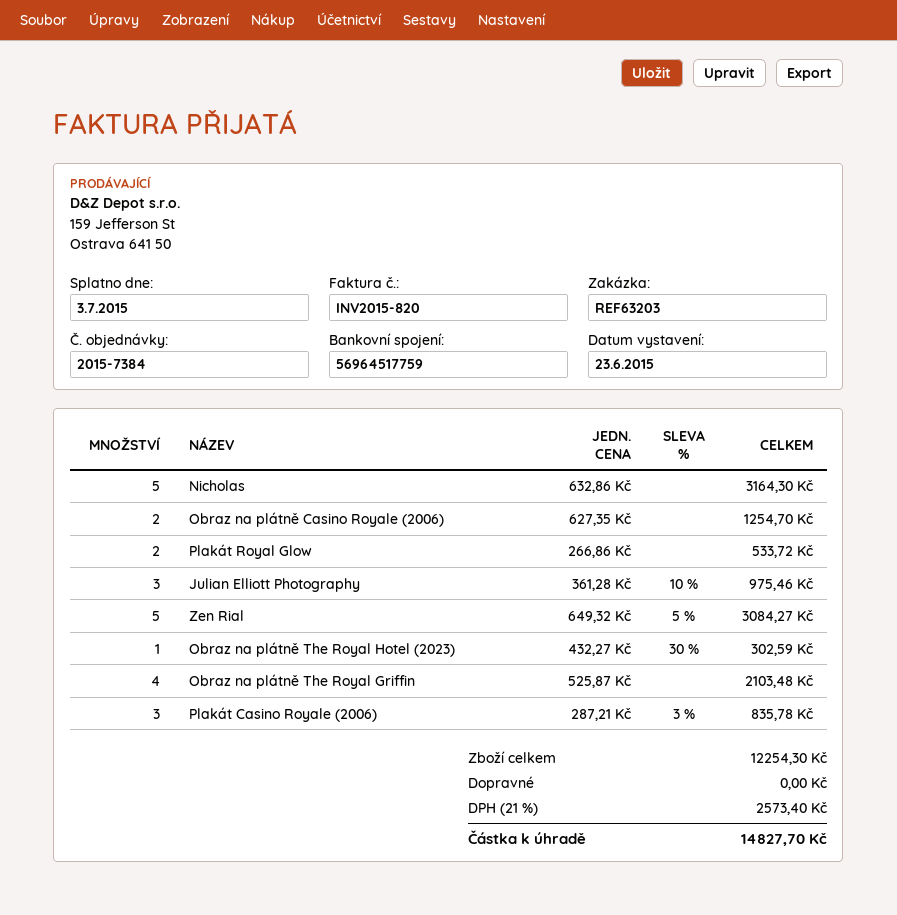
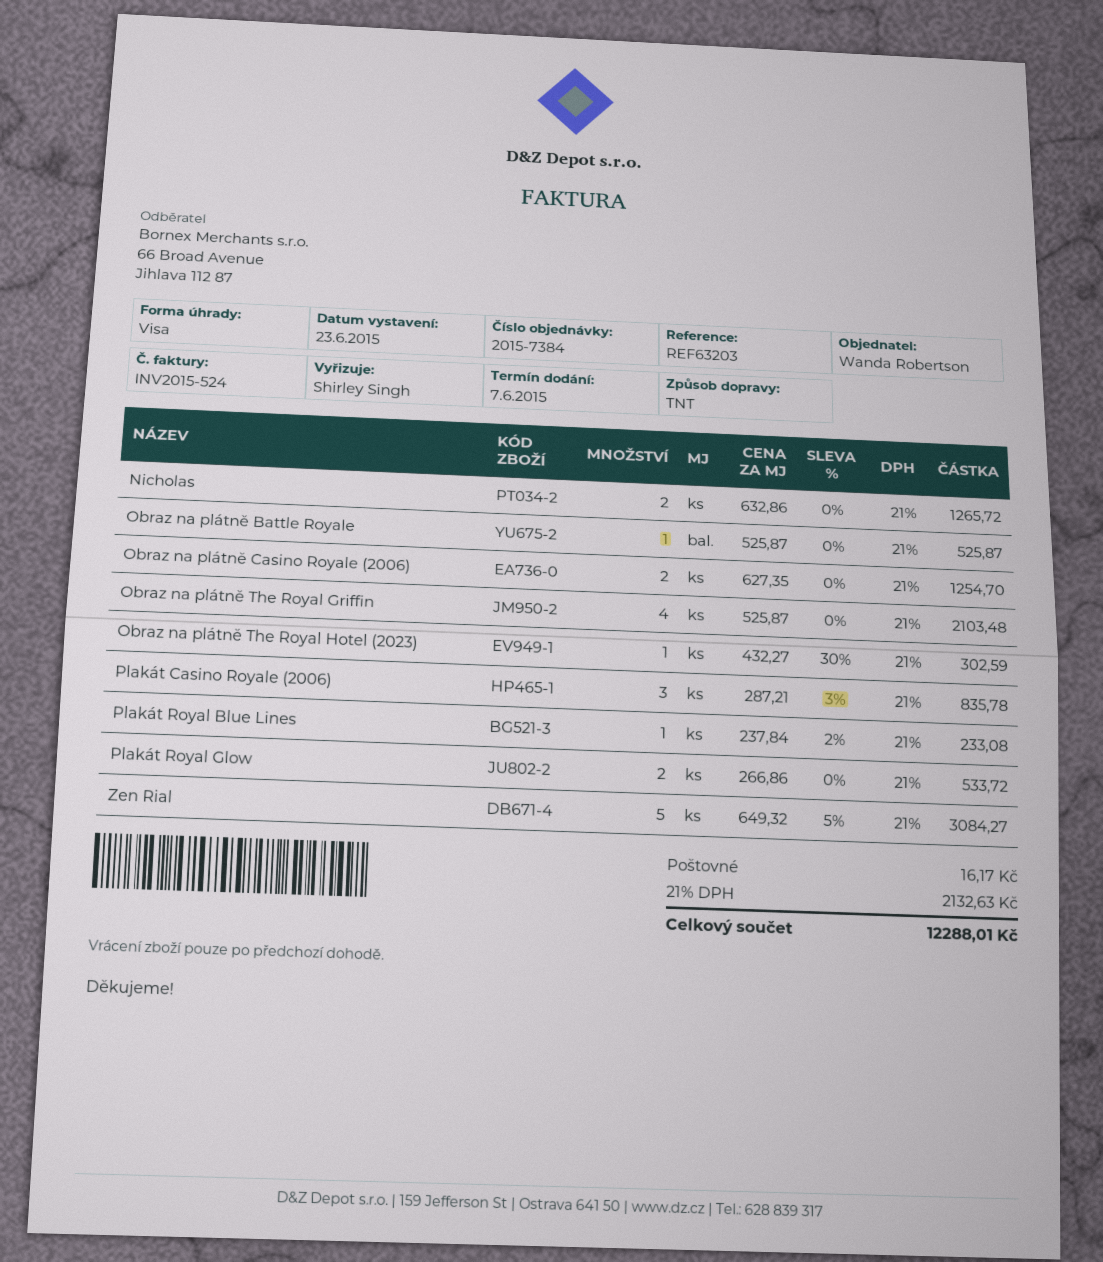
invoice number: INV2015-820 -> INV2015-524
Nicholas: 5 x 632.86 = 3164.30 -> 2 x 632.86 = 1265.72
Julian Elliott Photography: 3 x 361.28 - 10% = 975.46 -> none
Obraz na plátně Battle Royale: none -> 1 x 525.87 = 525.87
Plakát Royal Blue Lines: none -> 1 x 237.84 - 2% = 233.08
shipping: 0.00 -> 16.17
tax: 21% = 2573.40 -> 21% = 2132.63
total: 14827.70 -> 12288.01

